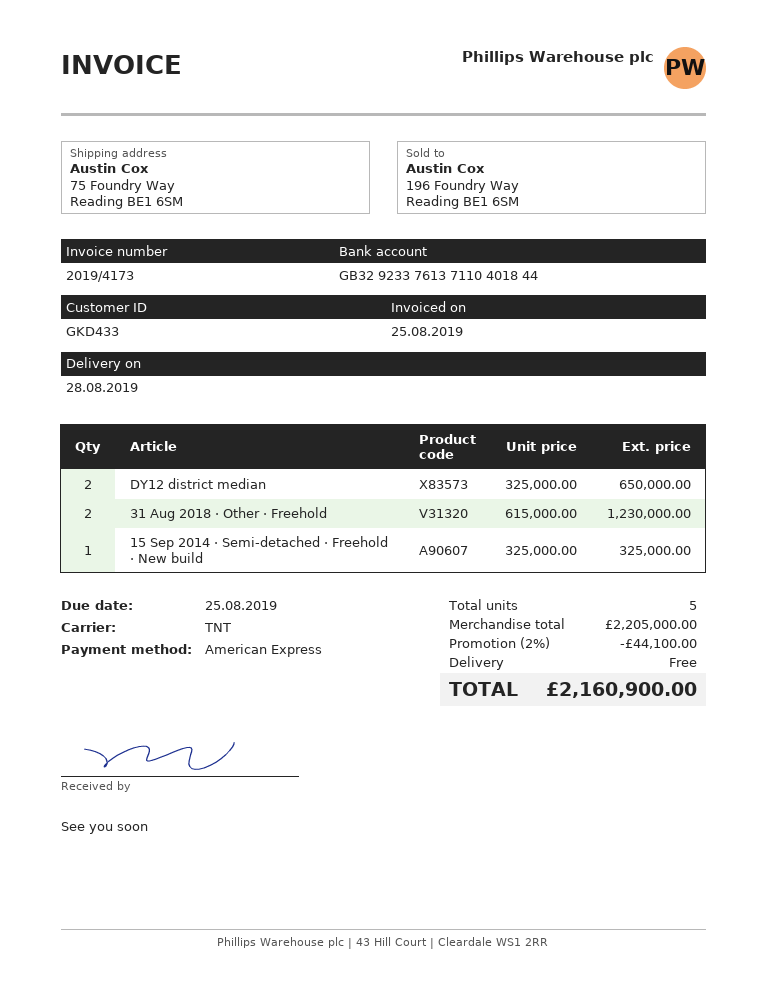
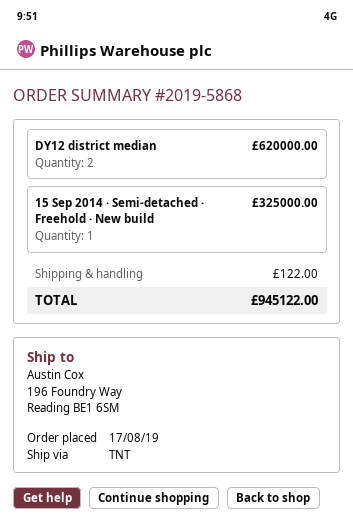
ship to: 75 Foundry Way, Reading BE1 6SM -> 196 Foundry Way, Reading BE1 6SM
DY12 district median: 2 for 650000.00 -> 2 for 620000.00
31 Aug 2018 · Other · Freehold: 2 for 1230000.00 -> none
discount: 2% = 44100.00 -> none
shipping: 0.00 -> 122.00
total: 2160900.00 -> 945122.00

